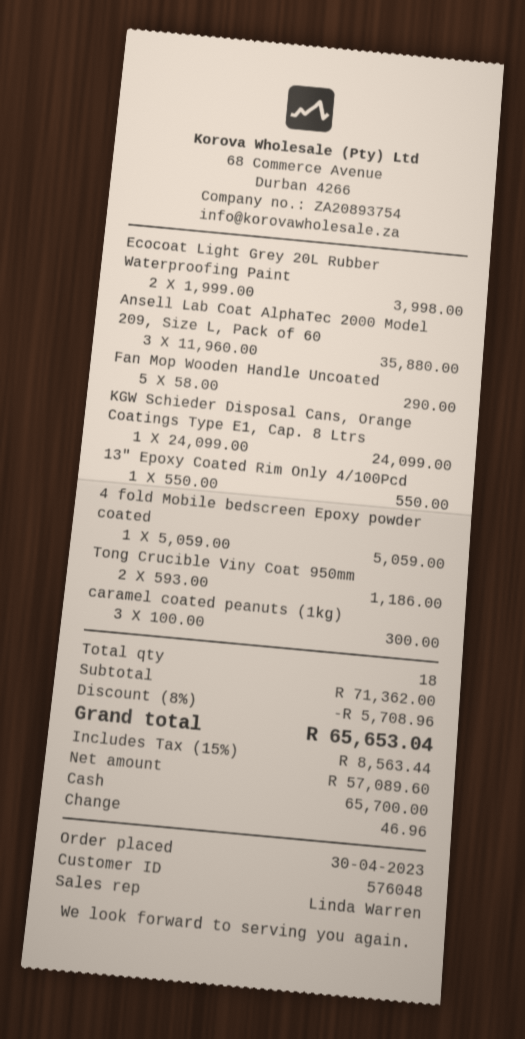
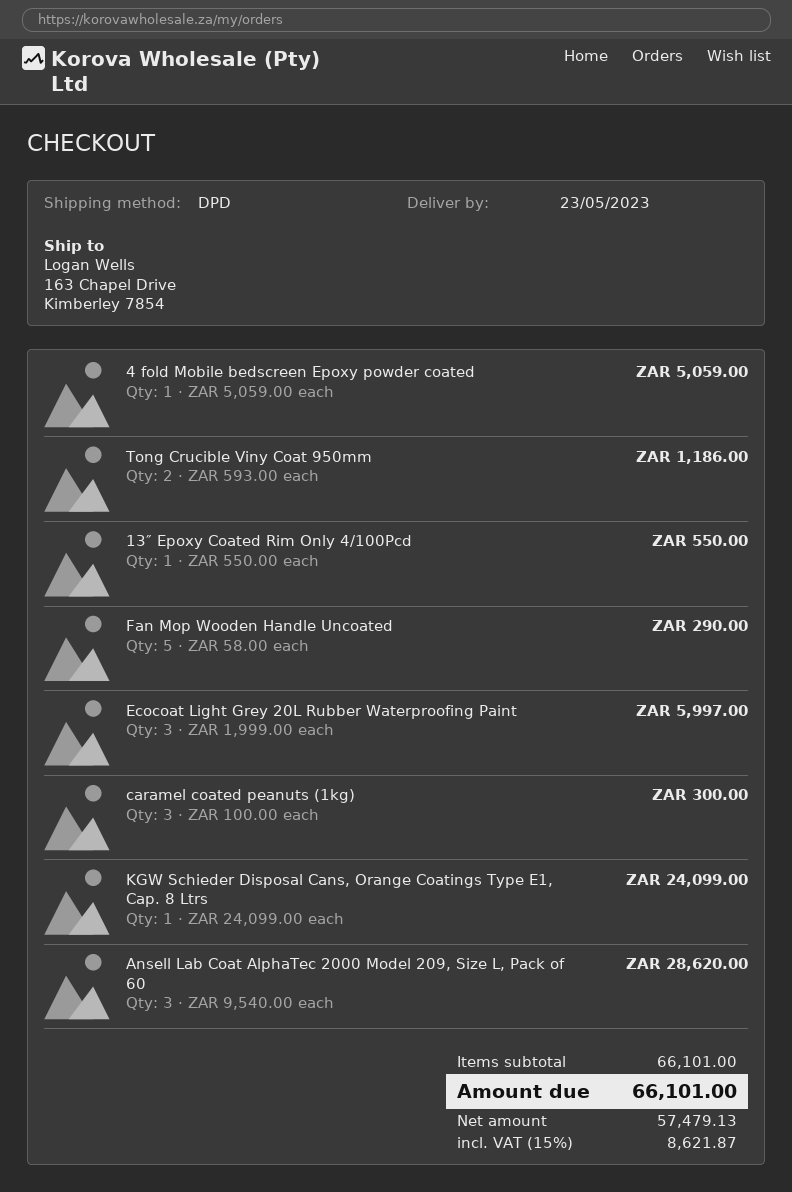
Ecocoat Light Grey 20L Rubber Waterproofing Paint: 2 x 1999.00 = 3998.00 -> 3 x 1999.00 = 5997.00
Ansell Lab Coat AlphaTec 2000 Model 209, Size L, Pack of 60: 3 x 11960.00 = 35880.00 -> 3 x 9540.00 = 28620.00
subtotal: 71362.00 -> 66101.00
discount: 8% = 5708.96 -> none
net: 57089.60 -> 57479.13
tax: 15% = 8563.44 -> 15% = 8621.87
total: 65653.04 -> 66101.00

